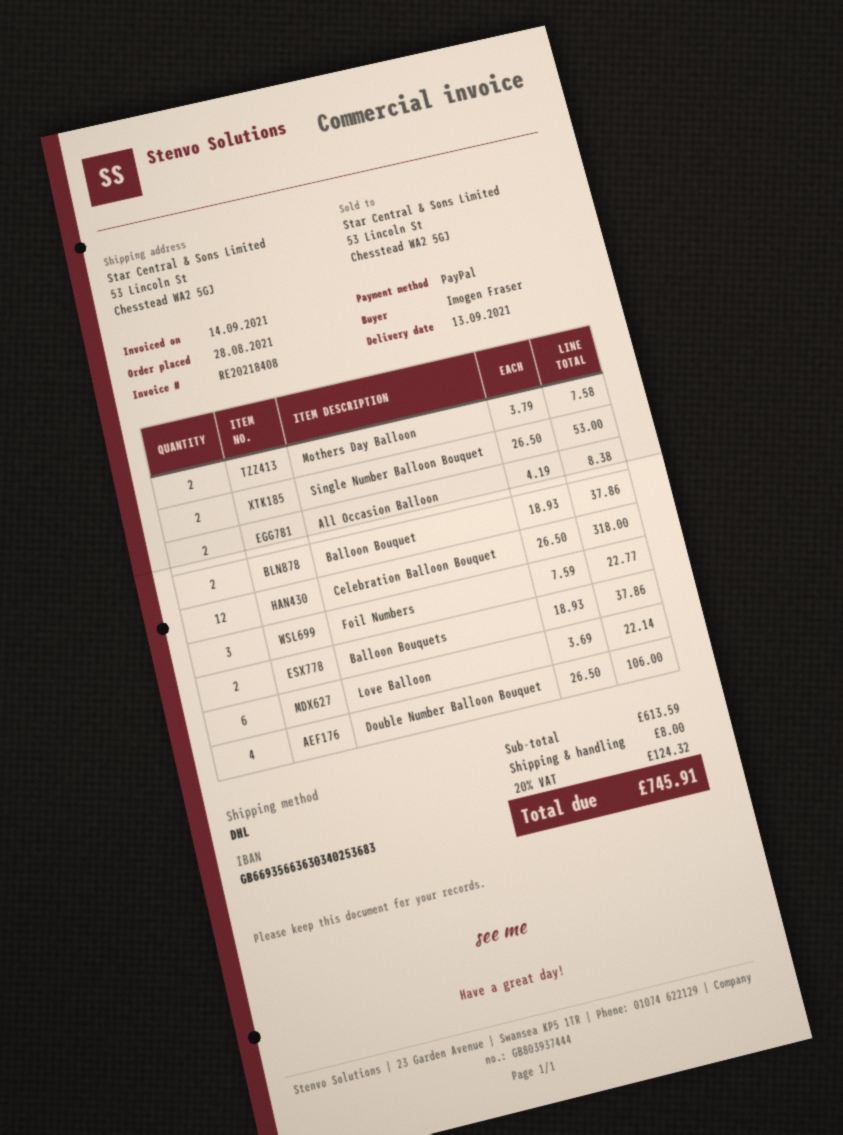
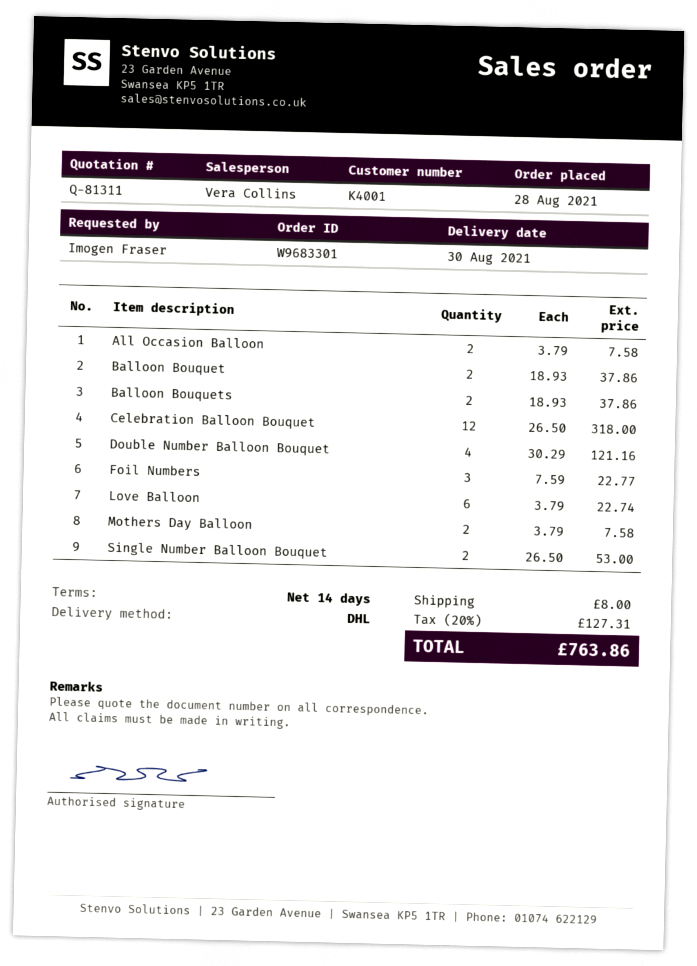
delivery date: 2021-09-13 -> 2021-08-30
All Occasion Balloon: 2 x 4.19 = 8.38 -> 2 x 3.79 = 7.58
Love Balloon: 6 x 3.69 = 22.14 -> 6 x 3.79 = 22.74
Double Number Balloon Bouquet: 4 x 26.50 = 106.00 -> 4 x 30.29 = 121.16
tax: 20% = 124.32 -> 20% = 127.31
total: 745.91 -> 763.86

